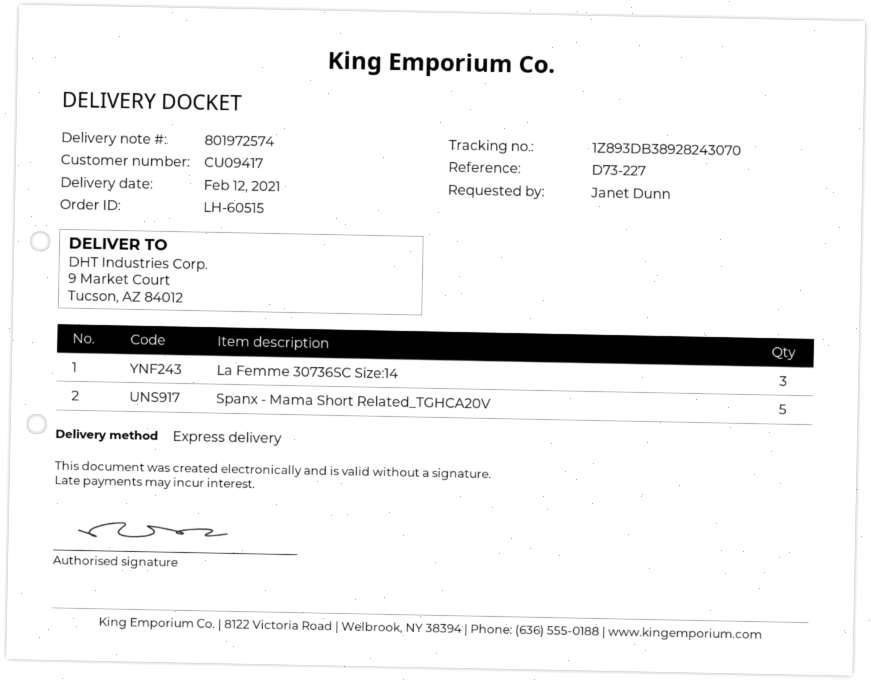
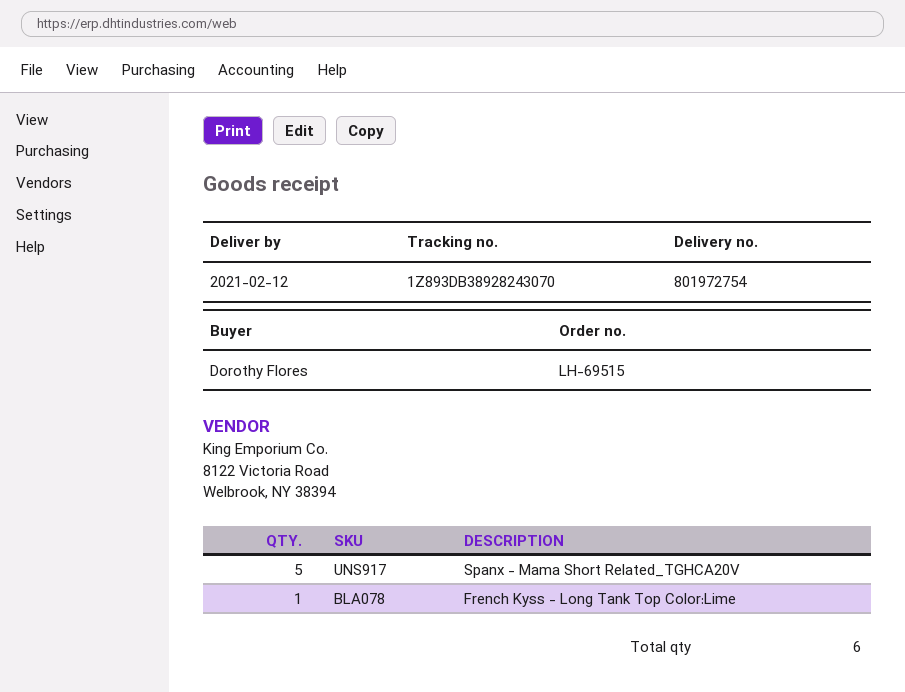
order number: LH-60515 -> LH-69515
delivery note number: 801972574 -> 801972754
ordered by: Janet Dunn -> Dorothy Flores
La Femme 30736SC Size:14: 3 -> none
French Kyss - Long Tank Top Color:Lime: none -> 1

